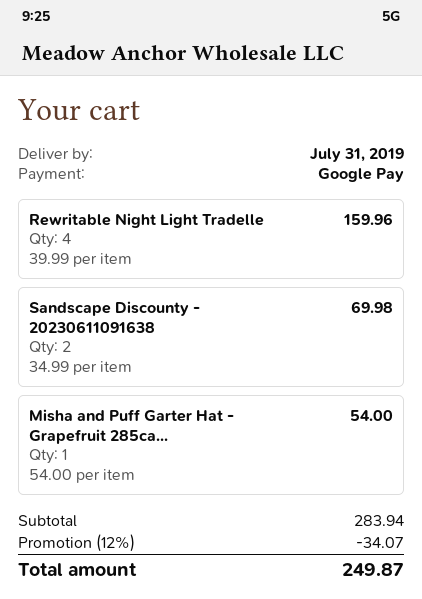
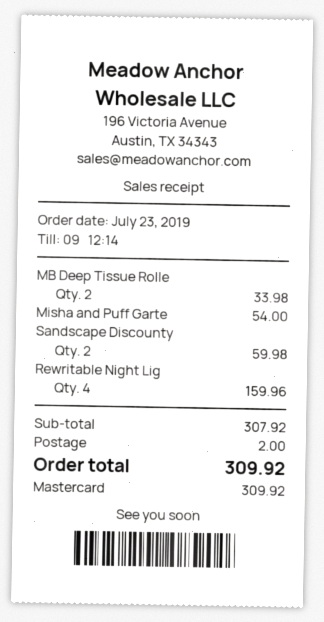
payment method: Google Pay -> Mastercard
Sandscape Discounty - 20230611091638: 2 for 69.98 -> 2 for 59.98
MB Deep Tissue Rolle: none -> 2 for 33.98
subtotal: 283.94 -> 307.92
discount: 12% = 34.07 -> none
shipping: none -> 2.00
total: 249.87 -> 309.92

